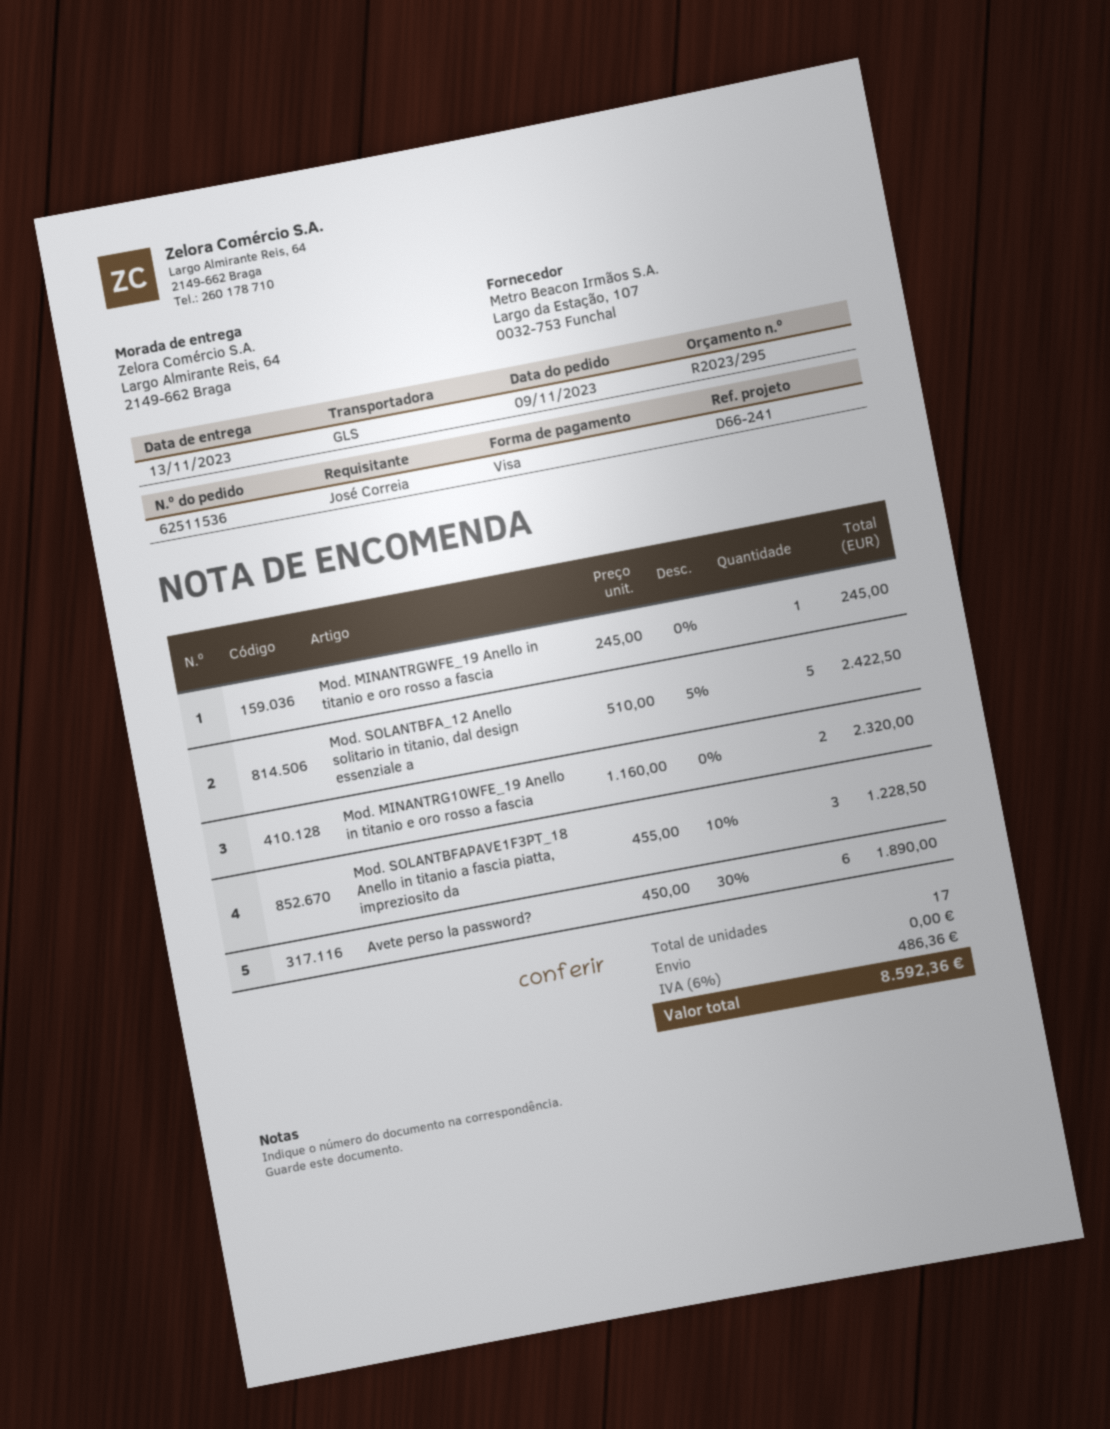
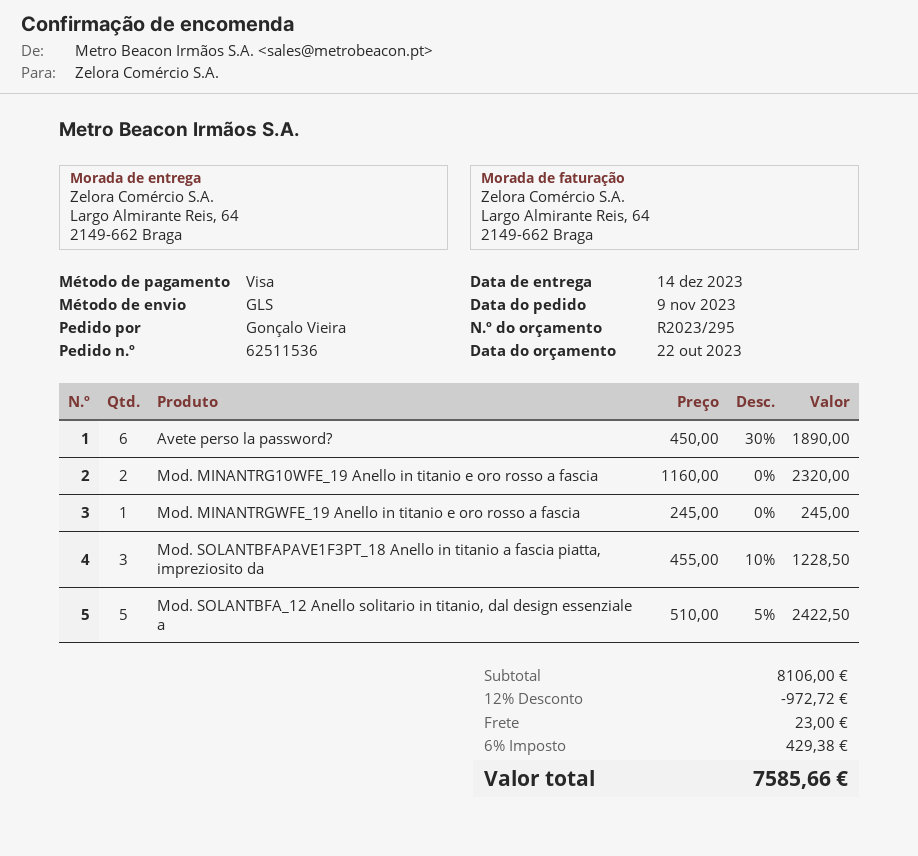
delivery date: 2023-11-13 -> 2023-12-14
ordered by: José Correia -> Gonçalo Vieira
discount: none -> 12% = 972.72
shipping: 0.00 -> 23.00
tax: 6% = 486.36 -> 6% = 429.38
total: 8592.36 -> 7585.66

